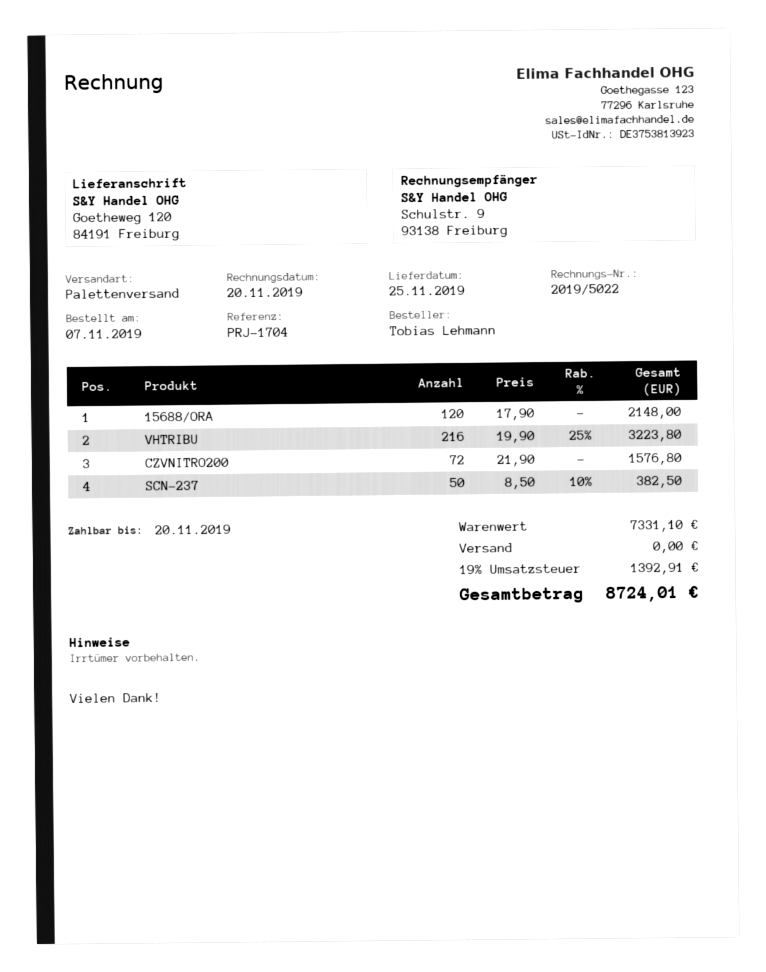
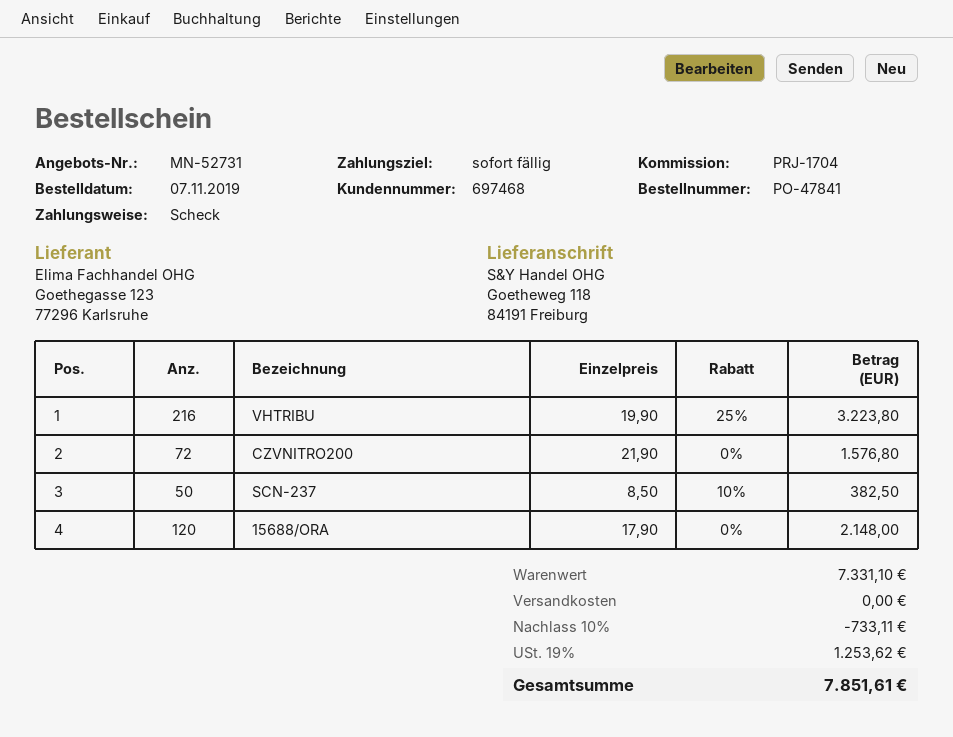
ship to: Goetheweg 120, 84191 Freiburg -> Goetheweg 118, 84191 Freiburg
discount: none -> 10% = 733.11
tax: 19% = 1392.91 -> 19% = 1253.62
total: 8724.01 -> 7851.61

